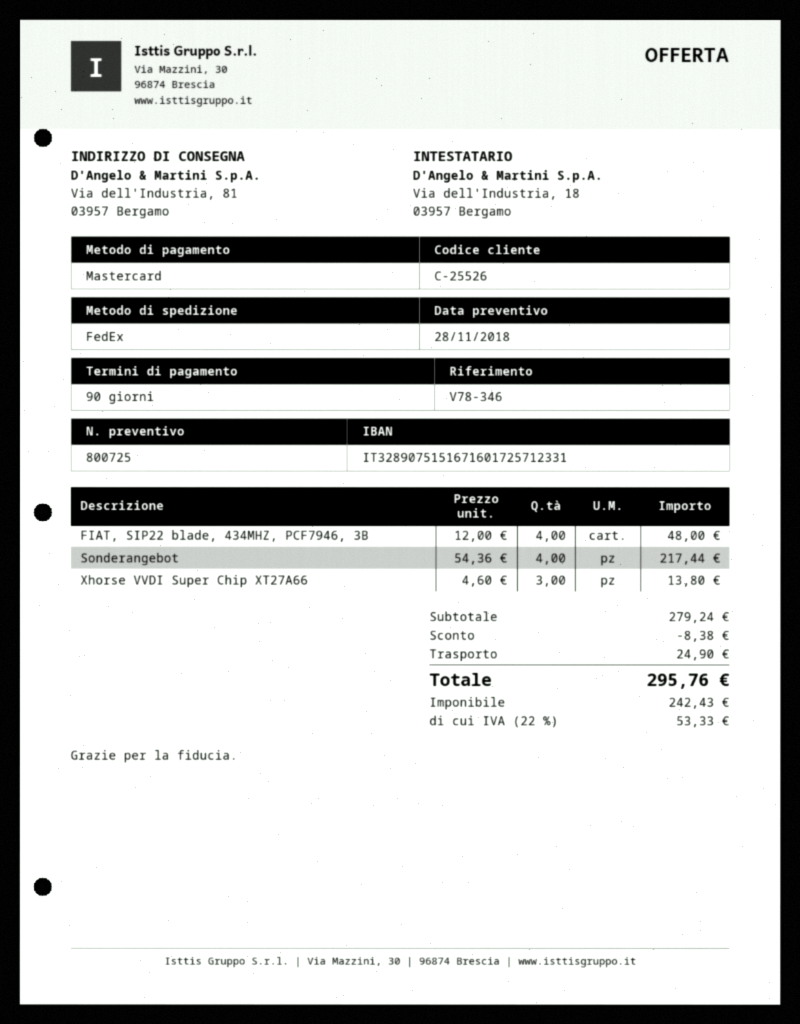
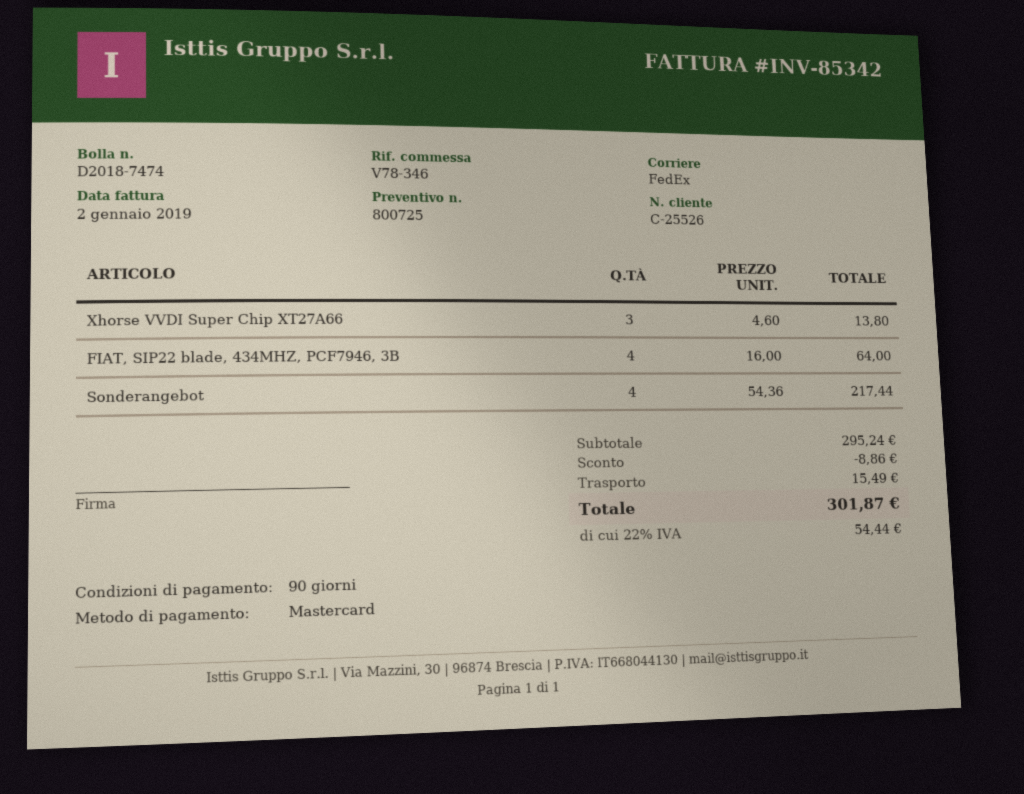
FIAT, SIP22 blade, 434MHZ, PCF7946, 3B: 4 x 12.00 = 48.00 -> 4 x 16.00 = 64.00
subtotal: 279.24 -> 295.24
discount: 8.38 -> 8.86
shipping: 24.90 -> 15.49
tax: 22% = 53.33 -> 22% = 54.44
total: 295.76 -> 301.87

